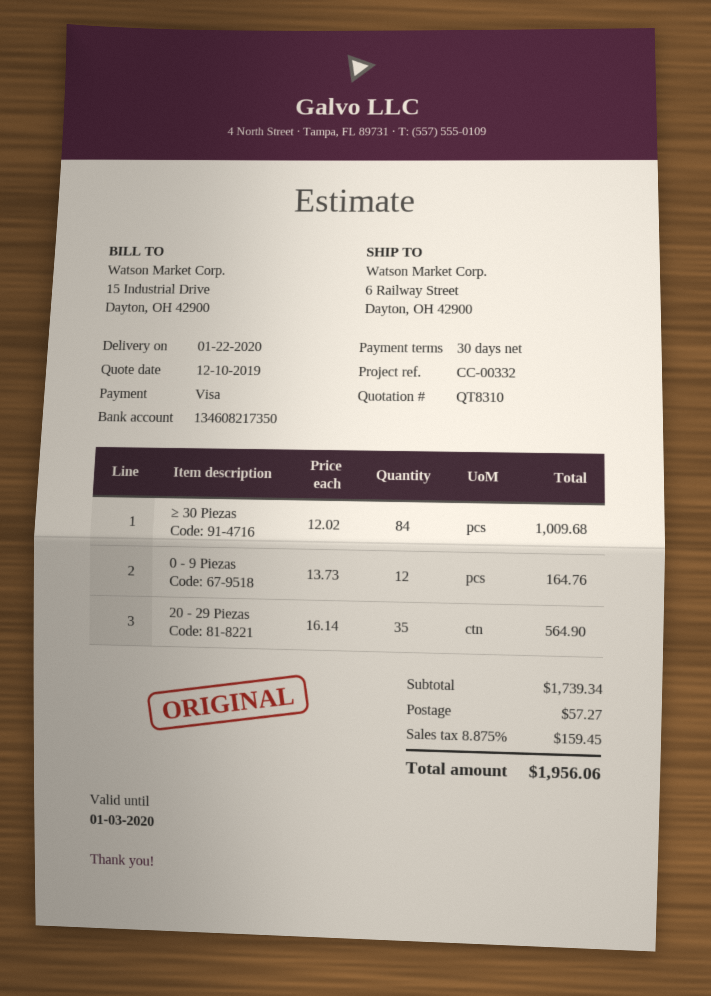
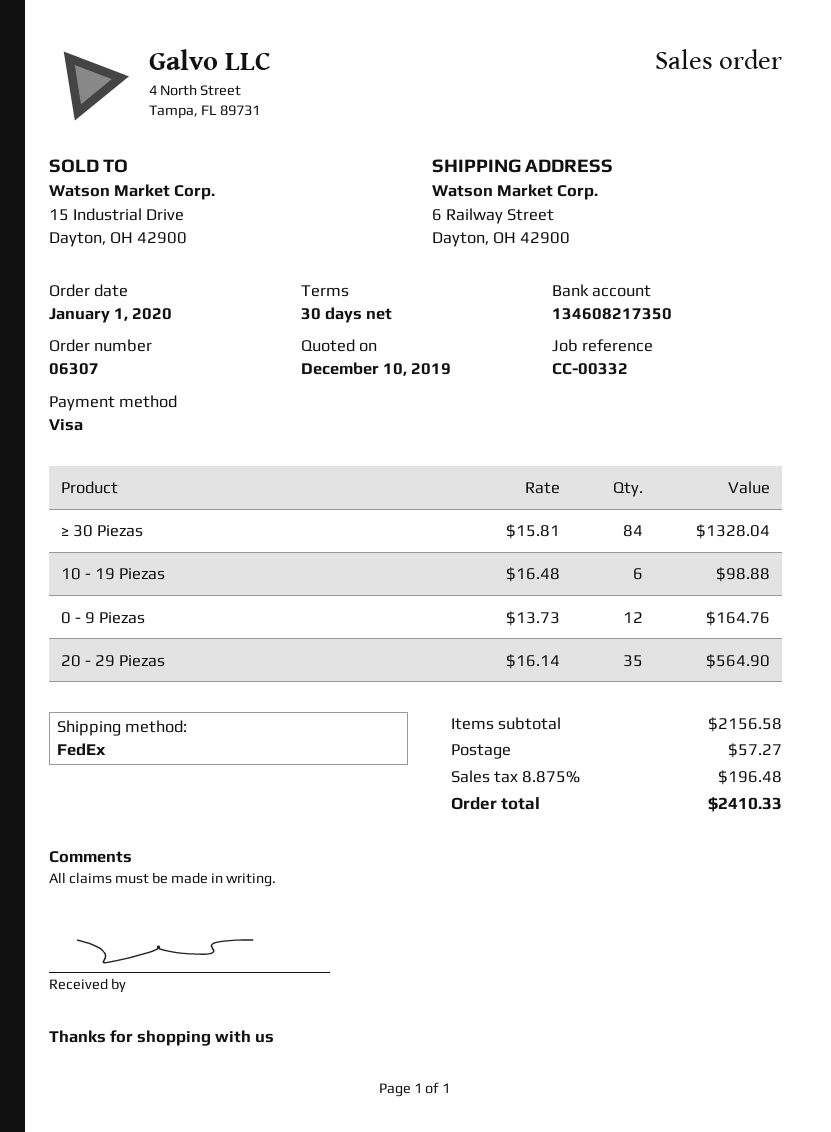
≥ 30 Piezas: 84 x 12.02 = 1009.68 -> 84 x 15.81 = 1328.04
10 - 19 Piezas: none -> 6 x 16.48 = 98.88
subtotal: 1739.34 -> 2156.58
tax: 8.875% = 159.45 -> 8.875% = 196.48
total: 1956.06 -> 2410.33

